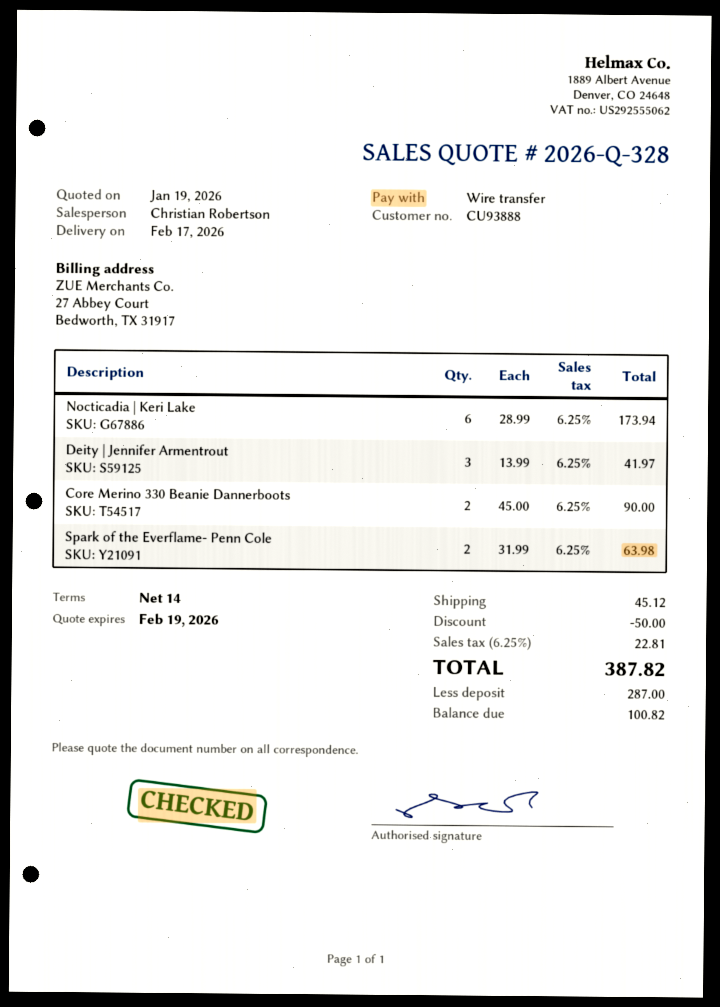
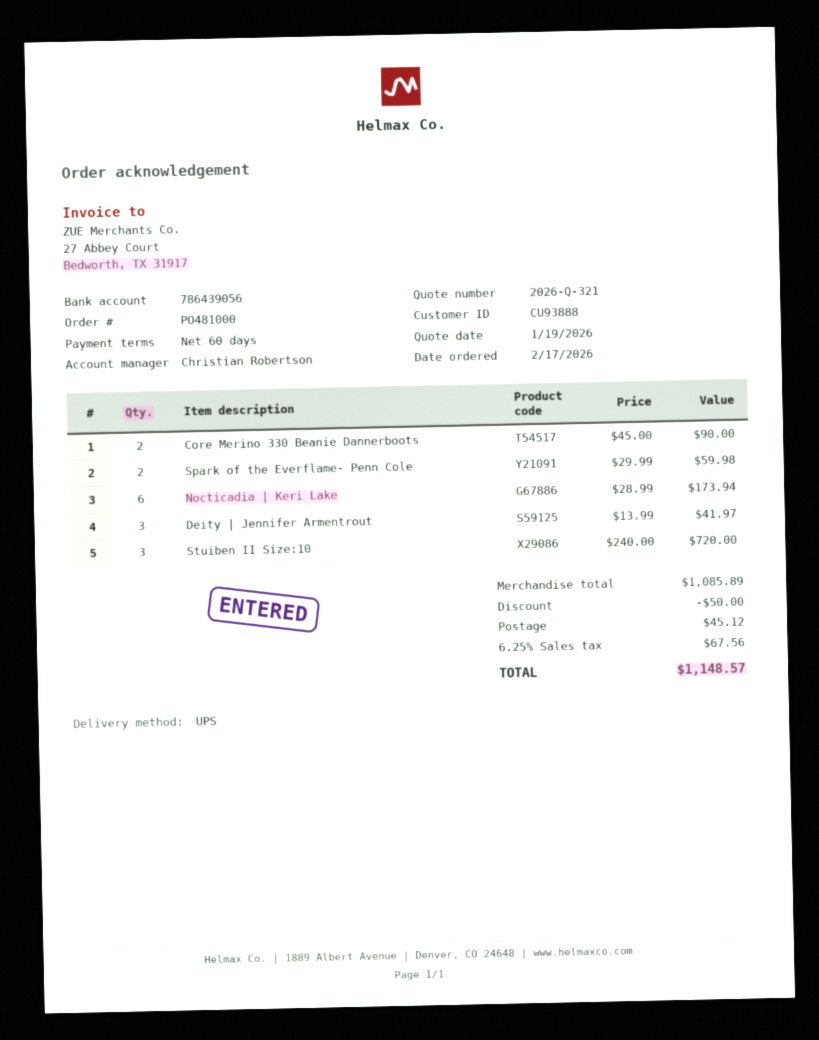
quote number: 2026-Q-328 -> 2026-Q-321
payment terms: 14 days -> 60 days
Spark of the Everflame- Penn Cole: 2 x 31.99 = 63.98 -> 2 x 29.99 = 59.98
Stuiben II Size:10: none -> 3 x 240.00 = 720.00
tax: 6.25% = 22.81 -> 6.25% = 67.56
total: 387.82 -> 1148.57

